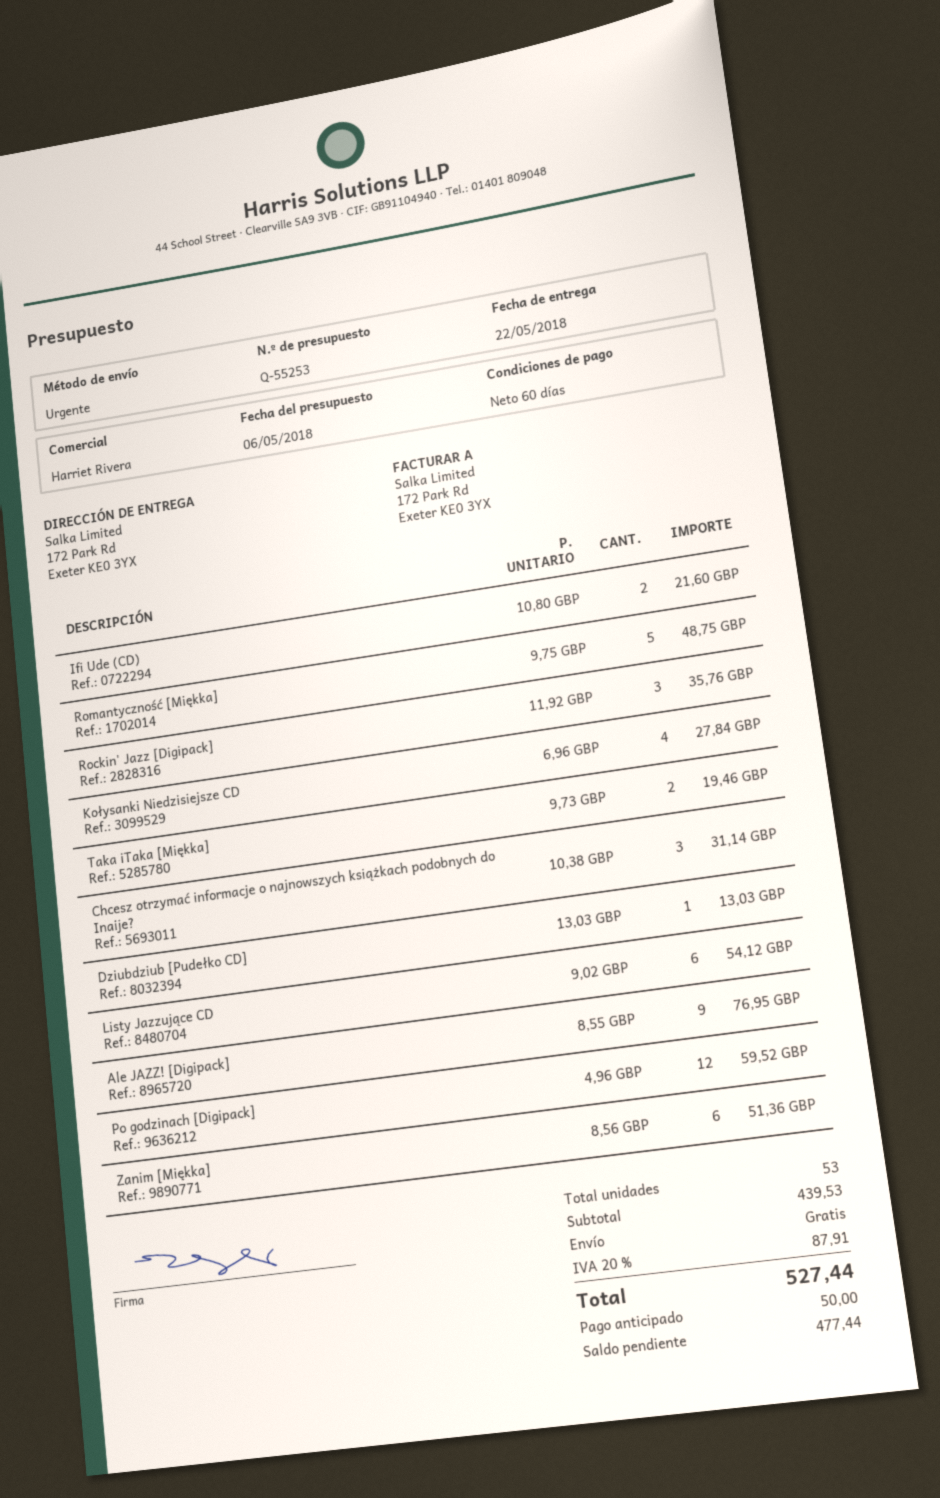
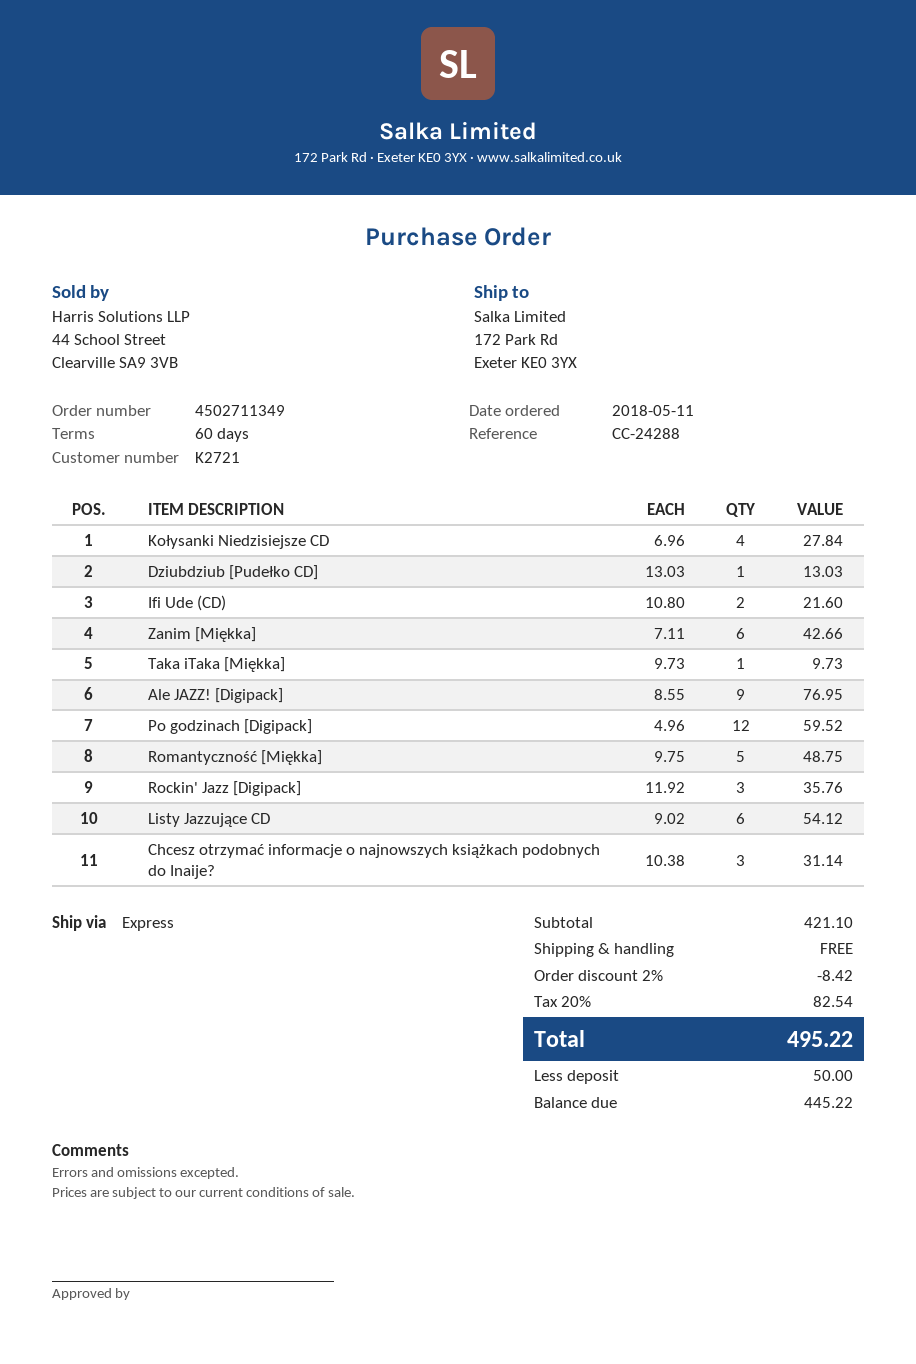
Taka iTaka [Miękka]: 2 x 9.73 = 19.46 -> 1 x 9.73 = 9.73
Zanim [Miękka]: 6 x 8.56 = 51.36 -> 6 x 7.11 = 42.66
subtotal: 439.53 -> 421.10
discount: none -> 2% = 8.42
tax: 20% = 87.91 -> 20% = 82.54
total: 527.44 -> 495.22
balance: 477.44 -> 445.22

